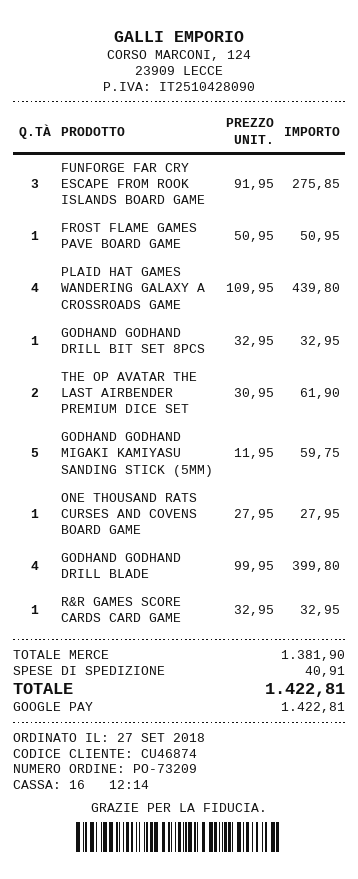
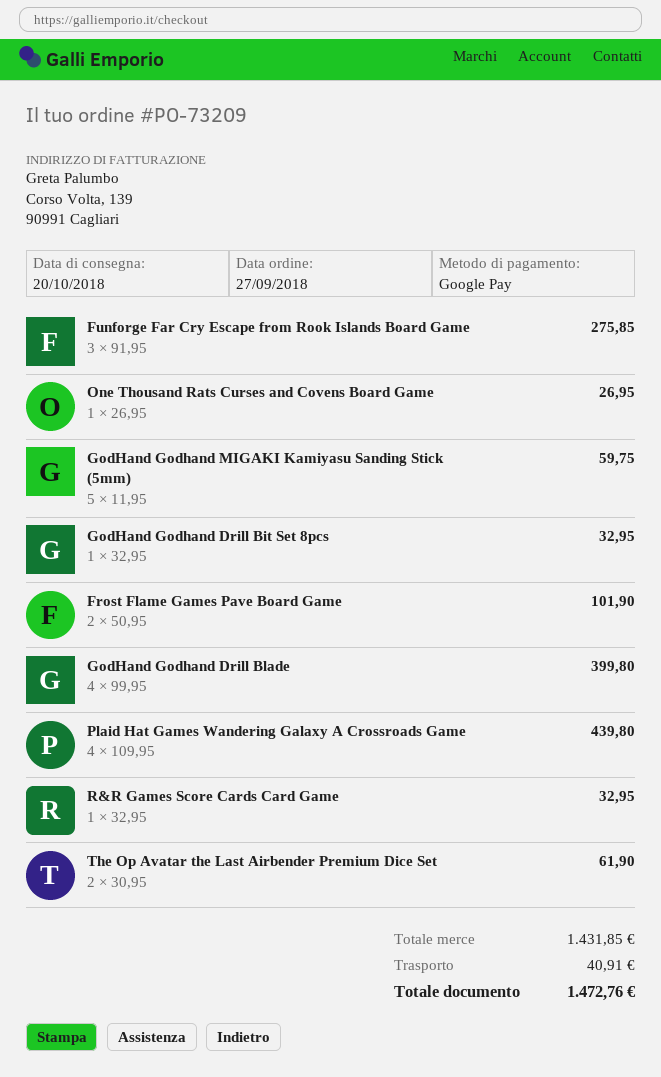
FROST FLAME GAMES PAVE BOARD GAME: 1 x 50.95 = 50.95 -> 2 x 50.95 = 101.90
ONE THOUSAND RATS CURSES AND COVENS BOARD GAME: 1 x 27.95 = 27.95 -> 1 x 26.95 = 26.95
subtotal: 1381.90 -> 1431.85
total: 1422.81 -> 1472.76

